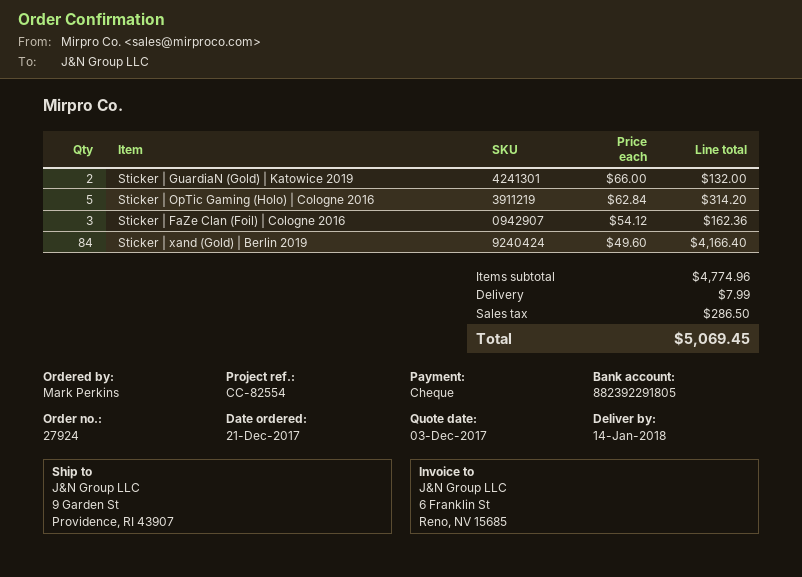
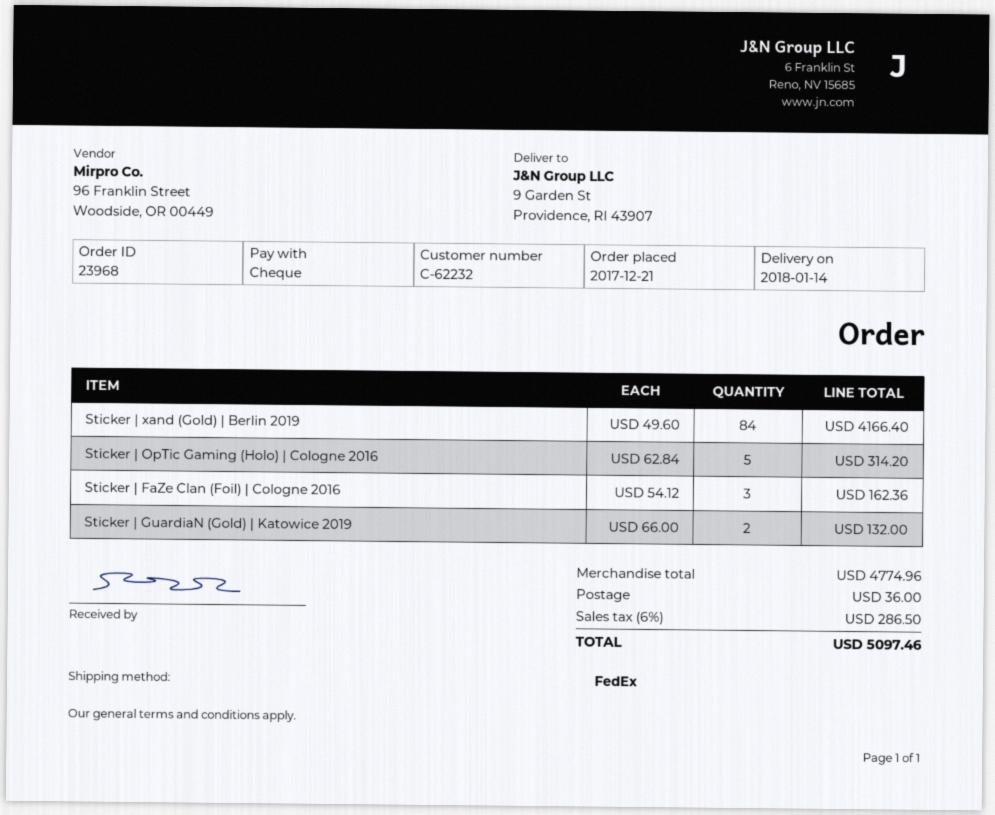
order number: 27924 -> 23968
shipping: 7.99 -> 36.00
total: 5069.45 -> 5097.46

